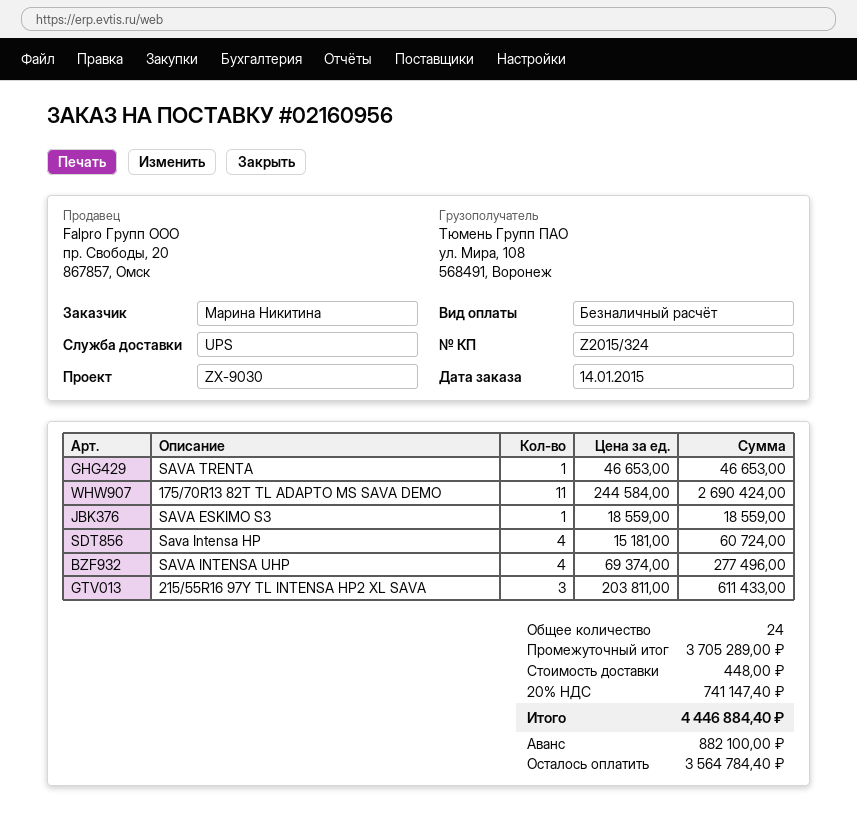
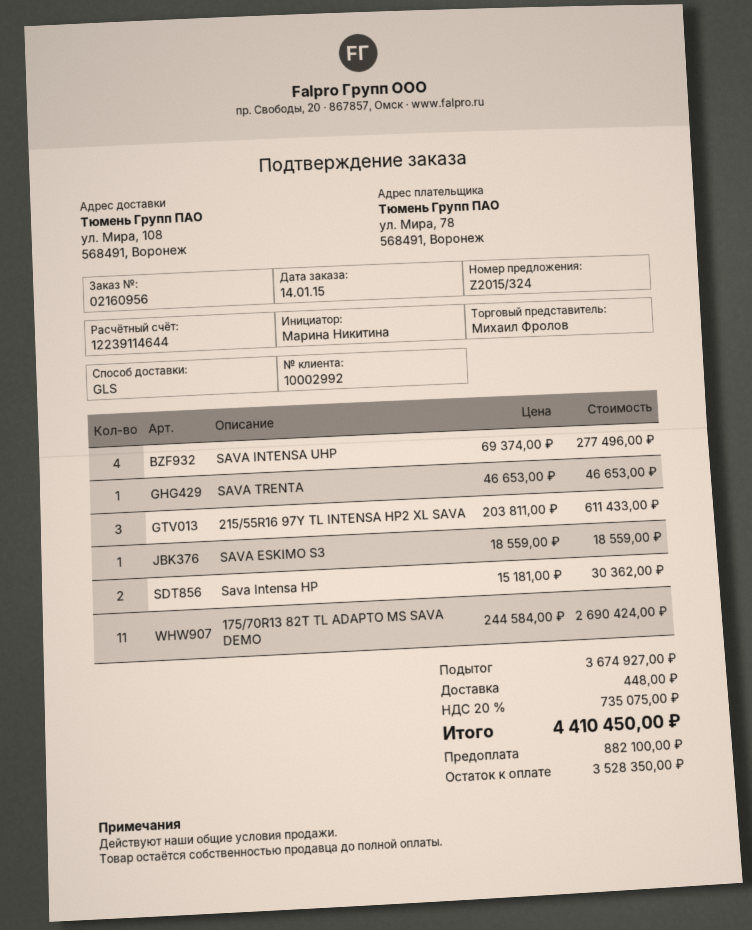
shipping method: UPS -> GLS
Sava Intensa HP: 4 x 15181.00 = 60724.00 -> 2 x 15181.00 = 30362.00
subtotal: 3705289.00 -> 3674927.00
tax: 20% = 741147.40 -> 20% = 735075.00
total: 4446884.40 -> 4410450.00
balance: 3564784.40 -> 3528350.00

